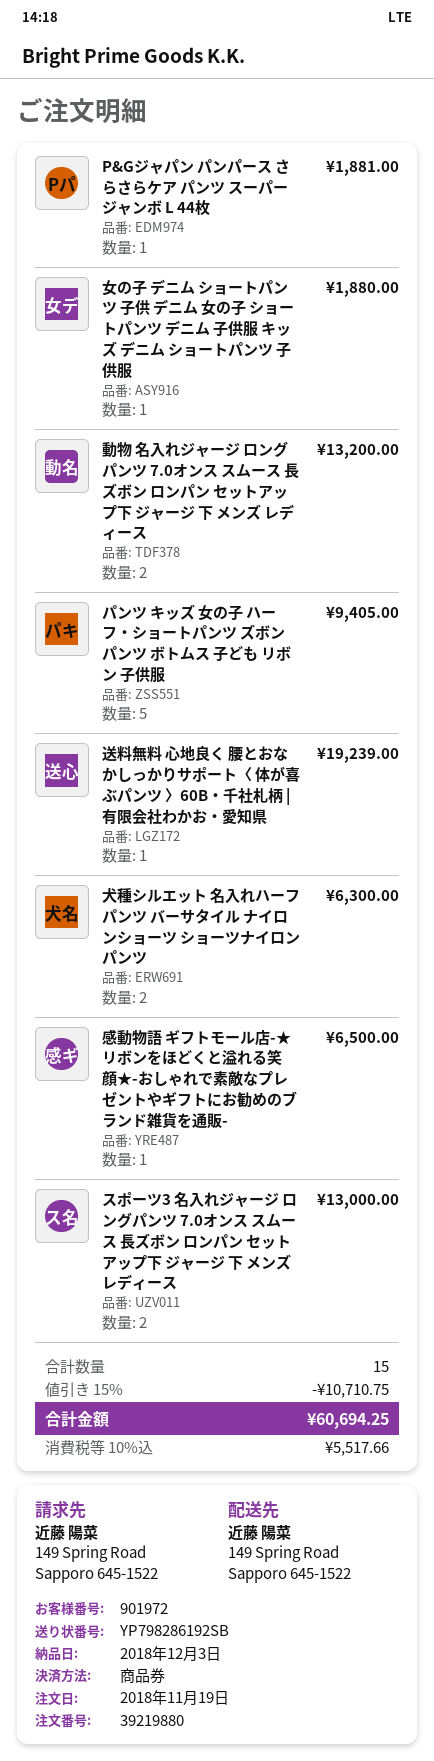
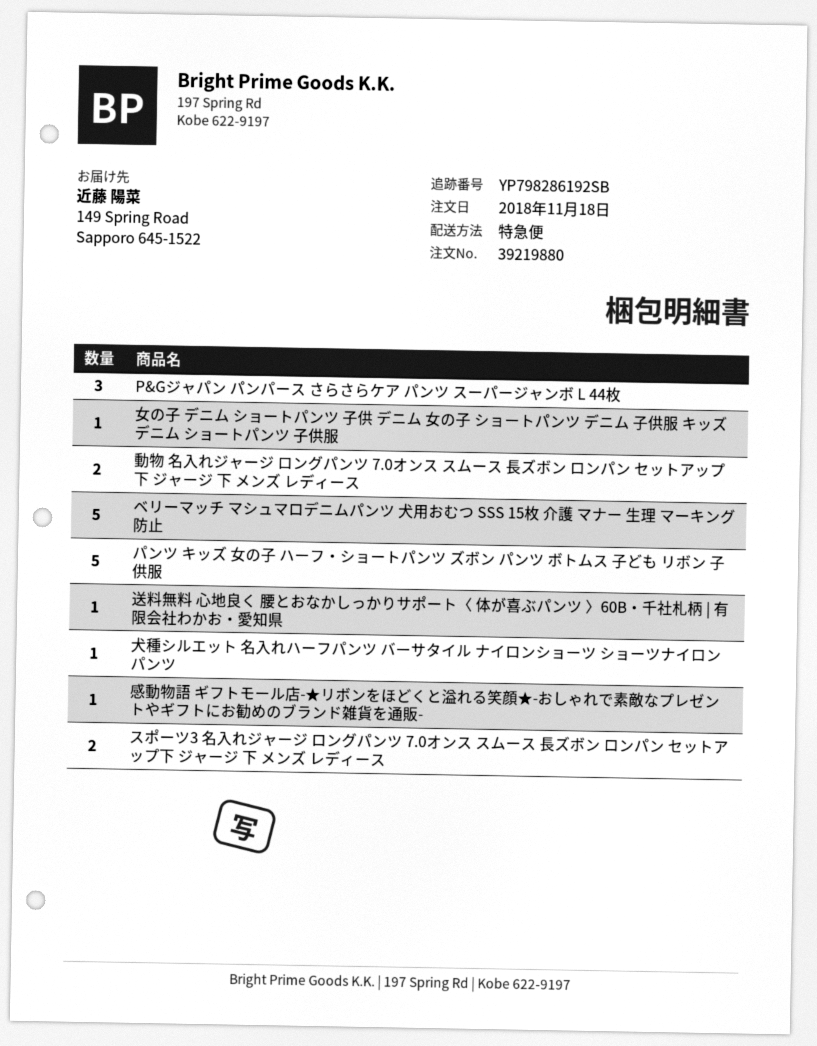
order date: 2018-11-19 -> 2018-11-18
P&Gジャパン パンパース さらさらケア パンツ スーパージャンボ L 44枚: 1 -> 3
犬種シルエット 名入れハーフパンツ バーサタイル ナイロンショーツ ショーツナイロンパンツ: 2 -> 1
ベリーマッチ マシュマロデニムパンツ 犬用おむつ SSS 15枚 介護 マナー 生理 マーキング防止: none -> 5

